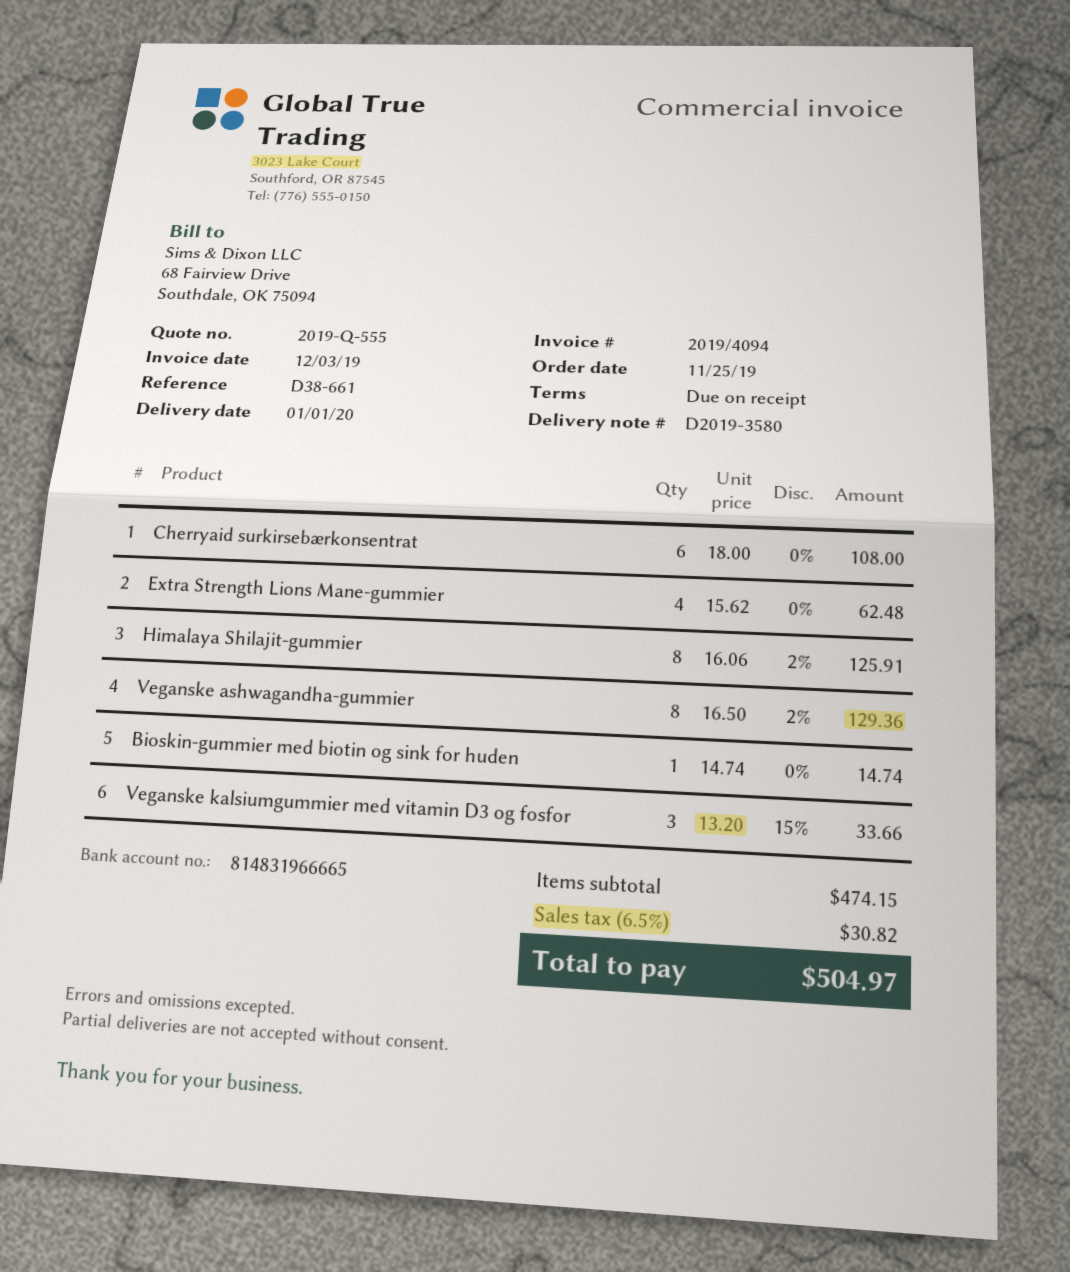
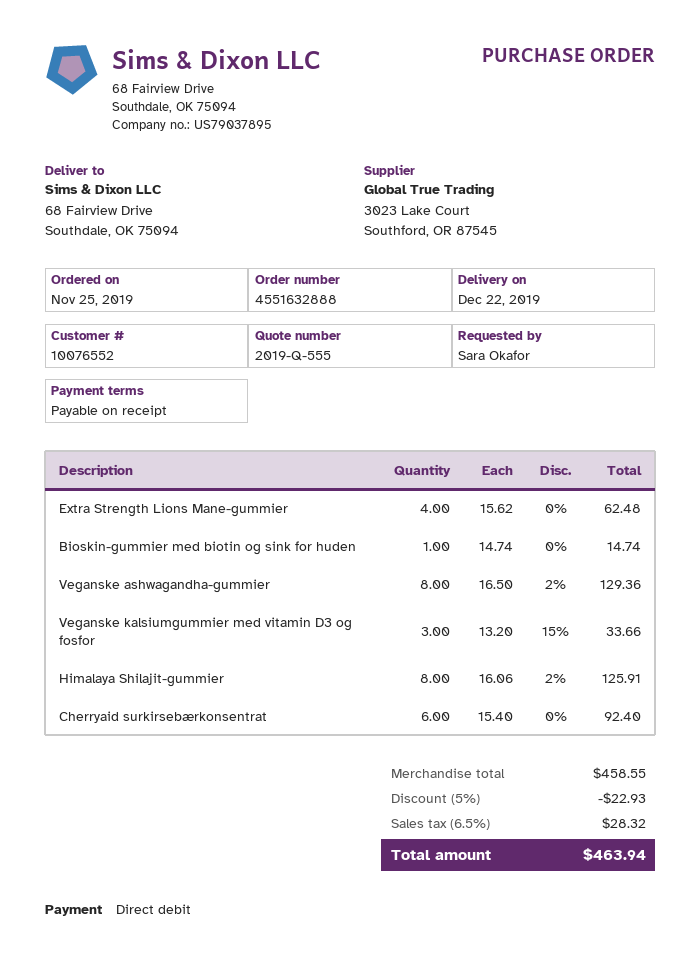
delivery date: 2020-01-01 -> 2019-12-22
Cherryaid surkirsebærkonsentrat: 6 x 18.00 = 108.00 -> 6 x 15.40 = 92.40
subtotal: 474.15 -> 458.55
discount: none -> 5% = 22.93
tax: 6.5% = 30.82 -> 6.5% = 28.32
total: 504.97 -> 463.94

